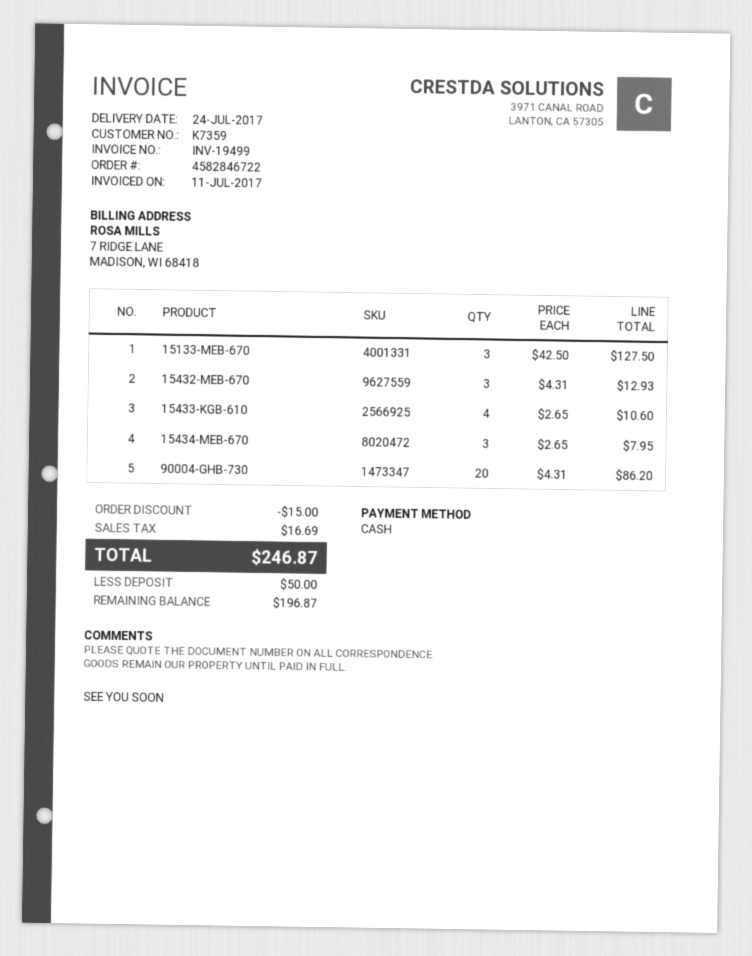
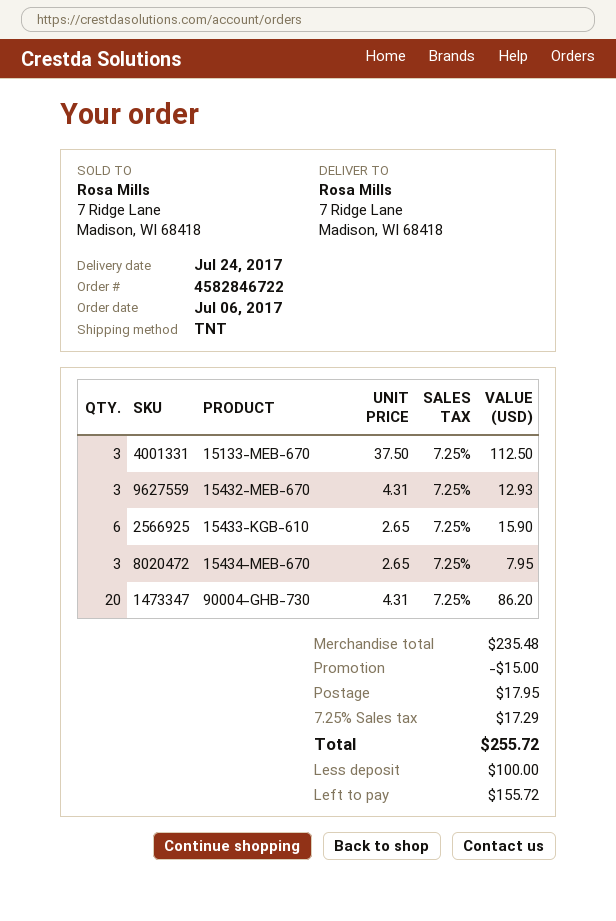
15133-MEB-670: 3 x 42.50 = 127.50 -> 3 x 37.50 = 112.50
15433-KGB-610: 4 x 2.65 = 10.60 -> 6 x 2.65 = 15.90
shipping: none -> 17.95
tax: 16.69 -> 17.29
total: 246.87 -> 255.72
deposit: 50.00 -> 100.00
balance: 196.87 -> 155.72

